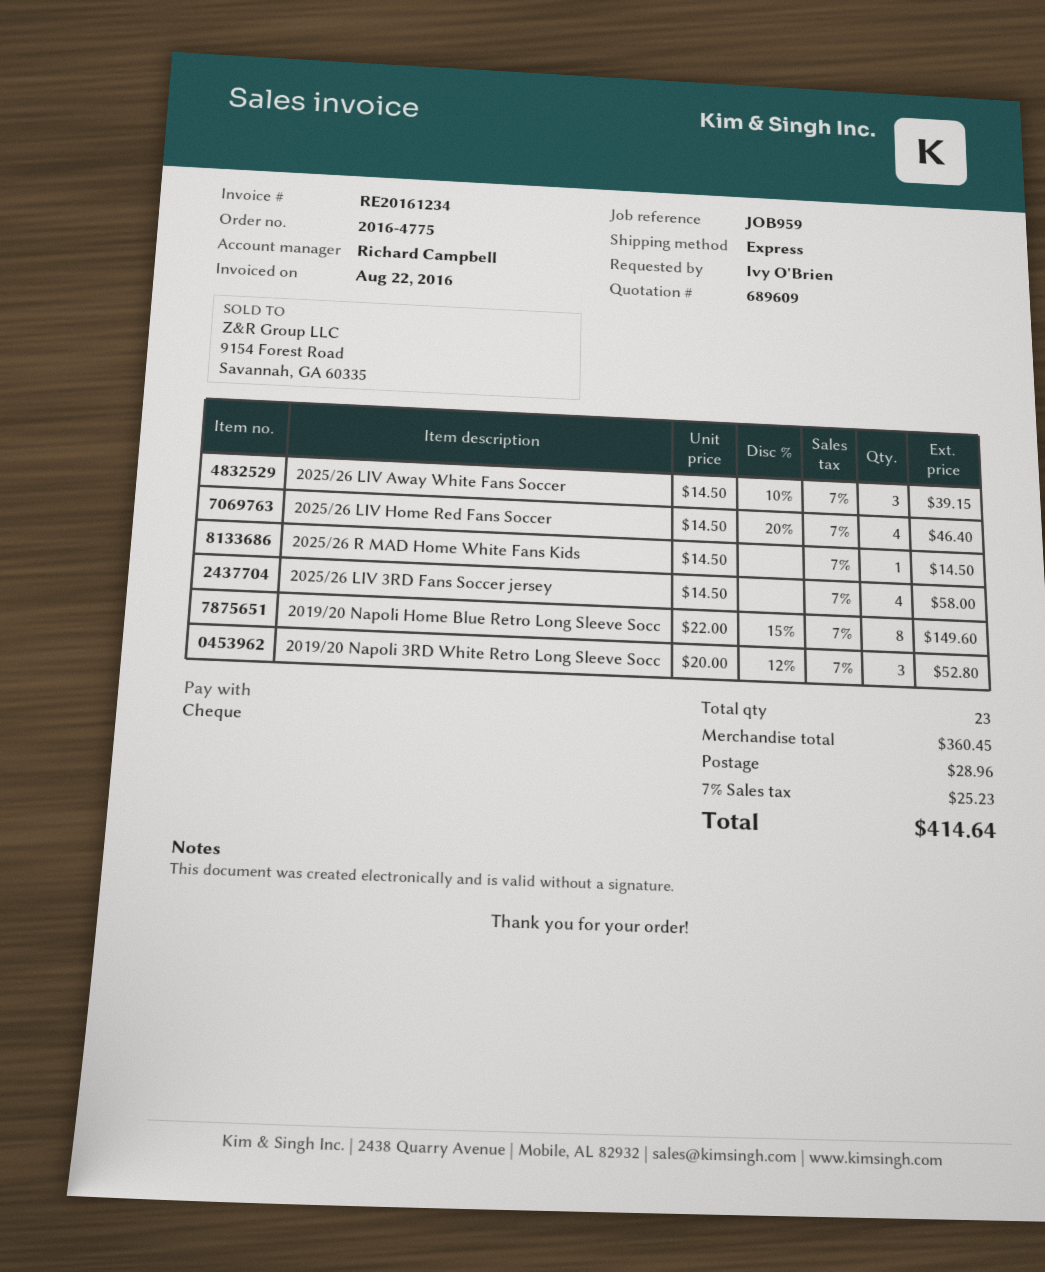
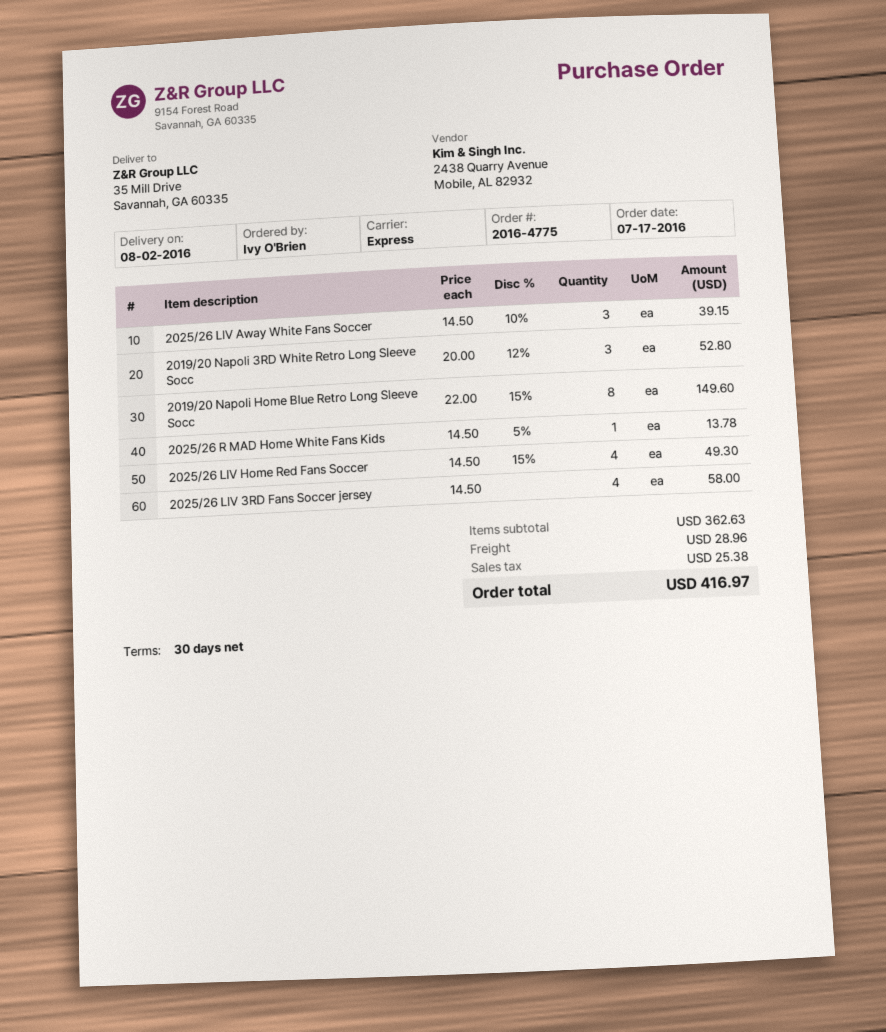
2025/26 LIV Home Red Fans Soccer: 4 x 14.50 - 20% = 46.40 -> 4 x 14.50 - 15% = 49.30
2025/26 R MAD Home White Fans Kids: 1 x 14.50 = 14.50 -> 1 x 14.50 - 5% = 13.78
subtotal: 360.45 -> 362.63
tax: 25.23 -> 25.38
total: 414.64 -> 416.97

